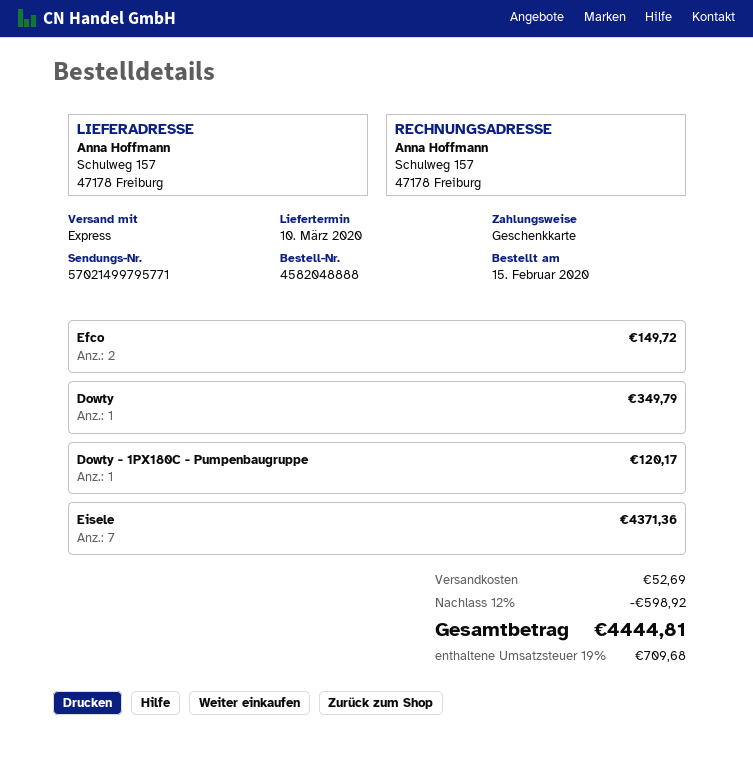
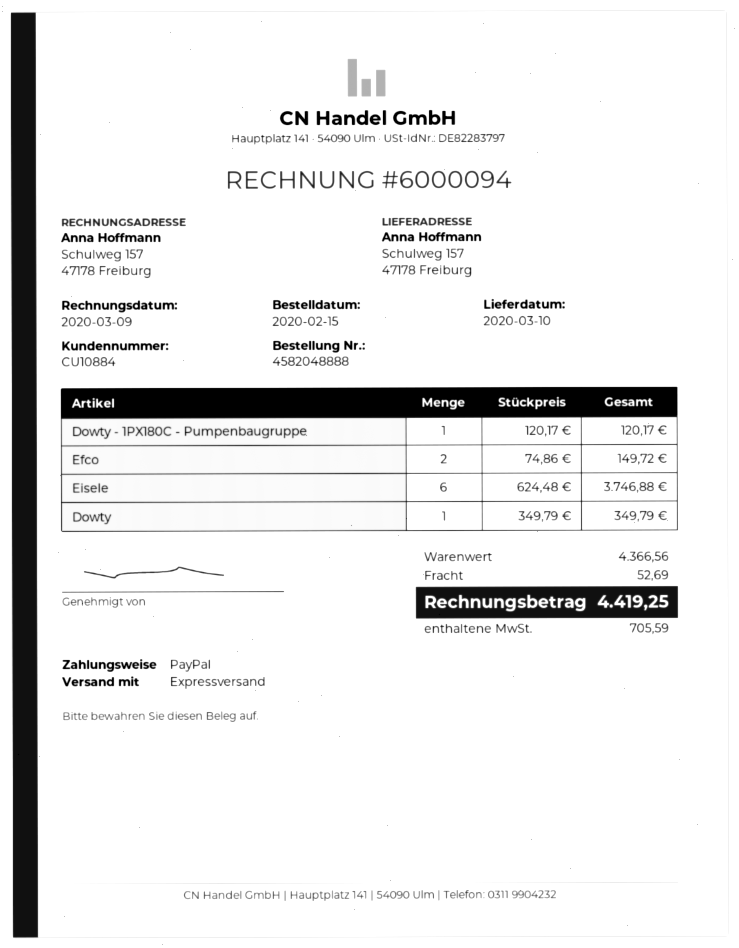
payment method: gift card -> PayPal
Eisele: 7 for 4371.36 -> 6 for 3746.88
discount: 12% = 598.92 -> none
tax: 709.68 -> 705.59
total: 4444.81 -> 4419.25

